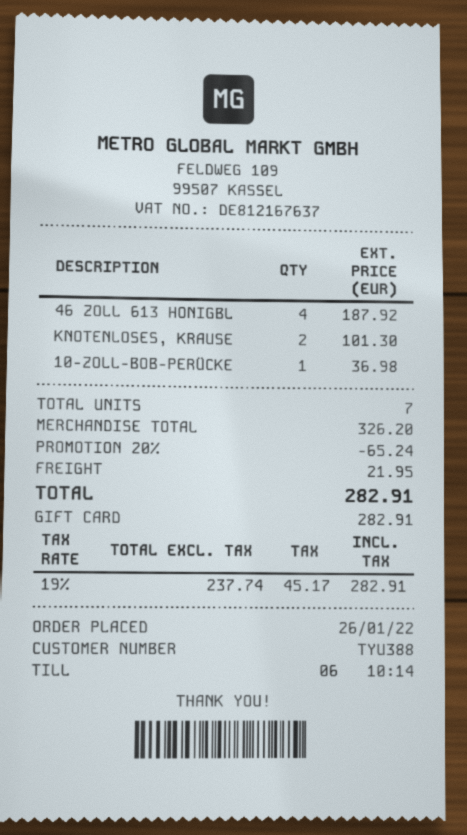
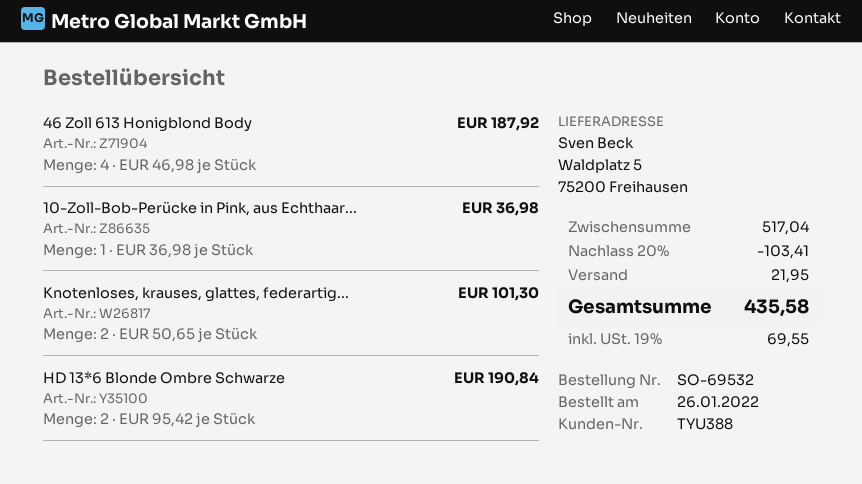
HD 13*6 Blonde Ombre Schwarze: none -> 2 for 190.84
subtotal: 326.20 -> 517.04
discount: 20% = 65.24 -> 20% = 103.41
tax: 19% = 45.17 -> 19% = 69.55
total: 282.91 -> 435.58

